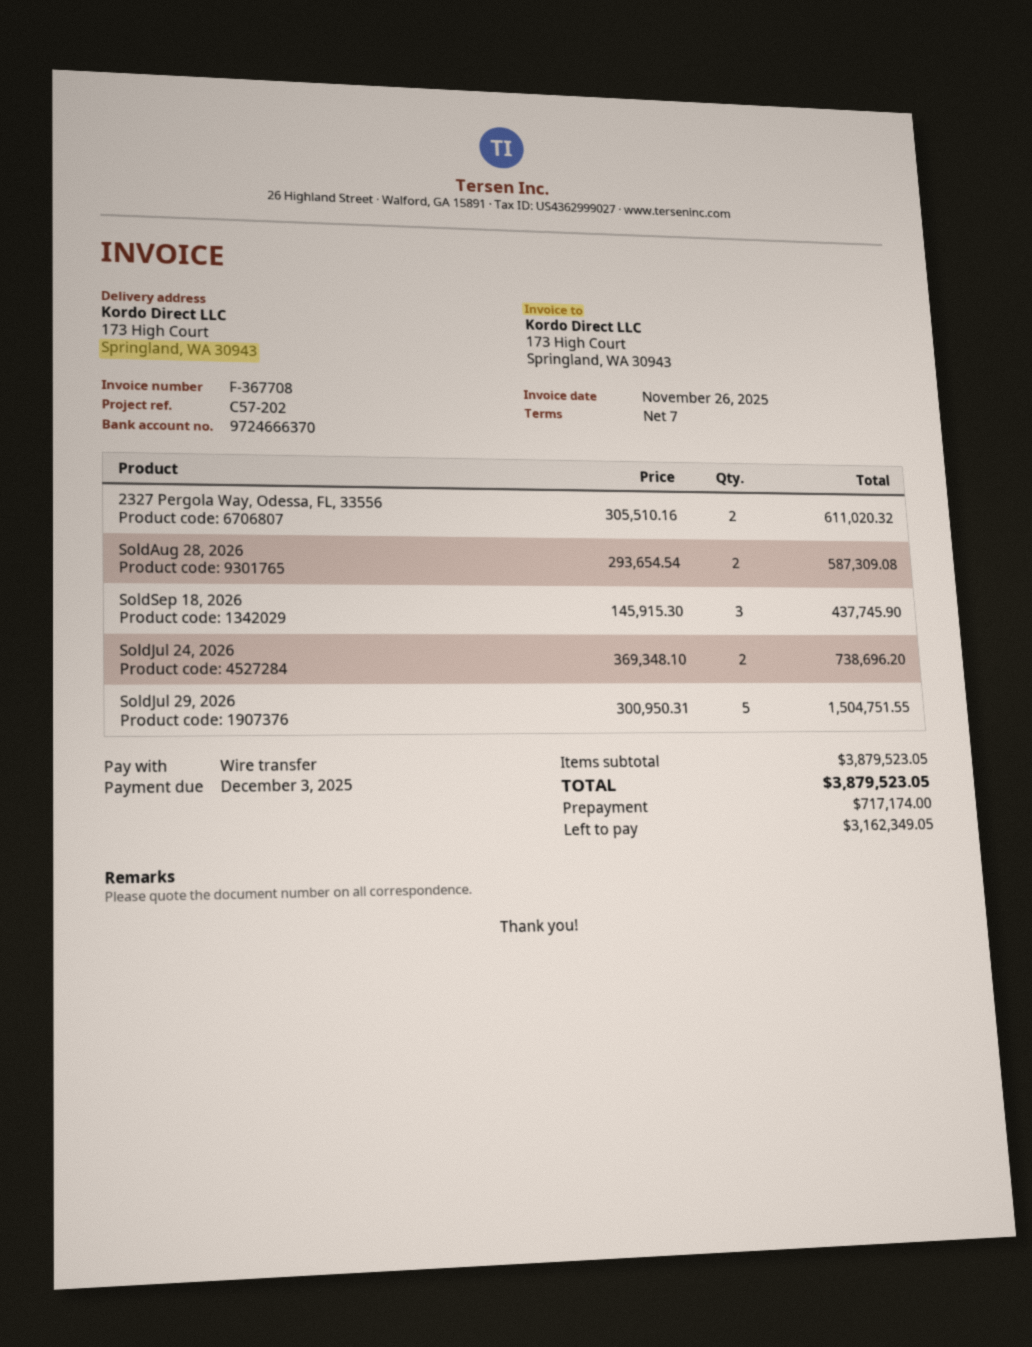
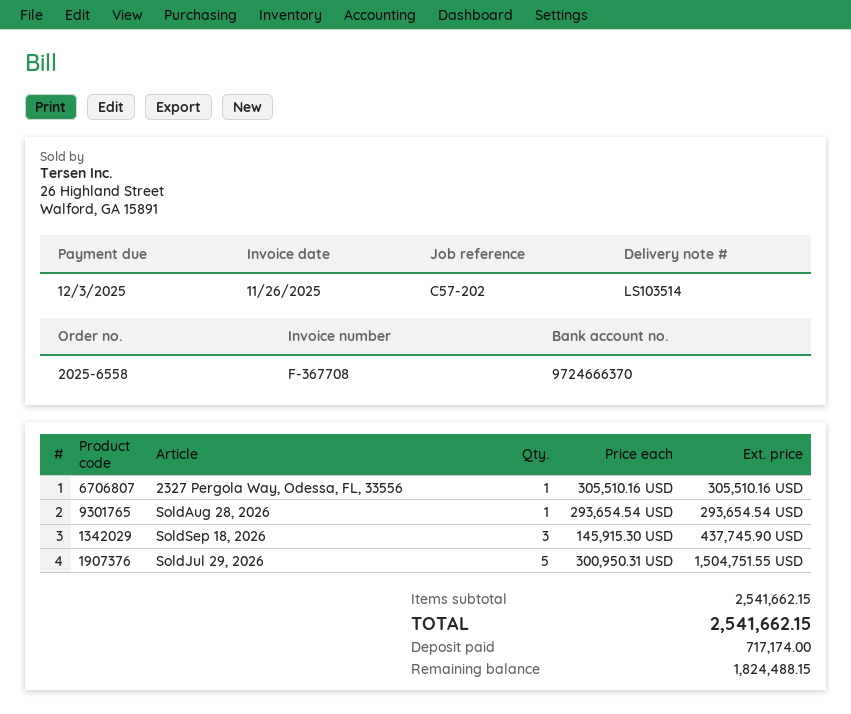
2327 Pergola Way, Odessa, FL, 33556: 2 x 305510.16 = 611020.32 -> 1 x 305510.16 = 305510.16
SoldAug 28, 2026: 2 x 293654.54 = 587309.08 -> 1 x 293654.54 = 293654.54
SoldJul 24, 2026: 2 x 369348.10 = 738696.20 -> none
subtotal: 3879523.05 -> 2541662.15
total: 3879523.05 -> 2541662.15
balance: 3162349.05 -> 1824488.15

